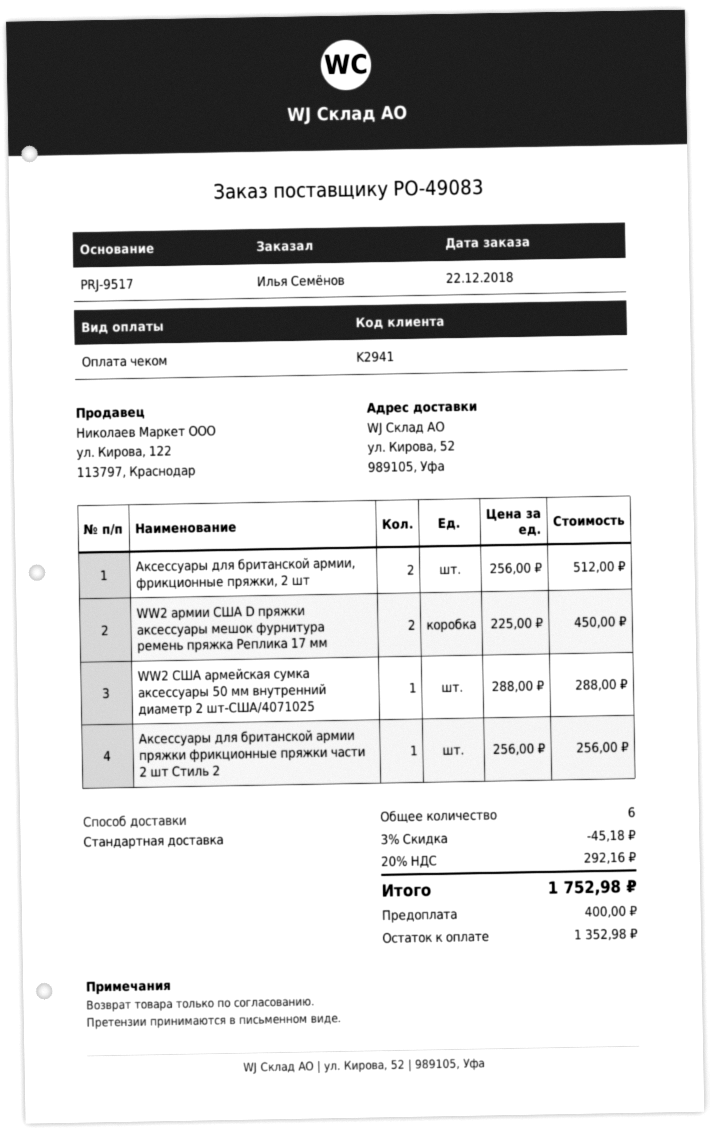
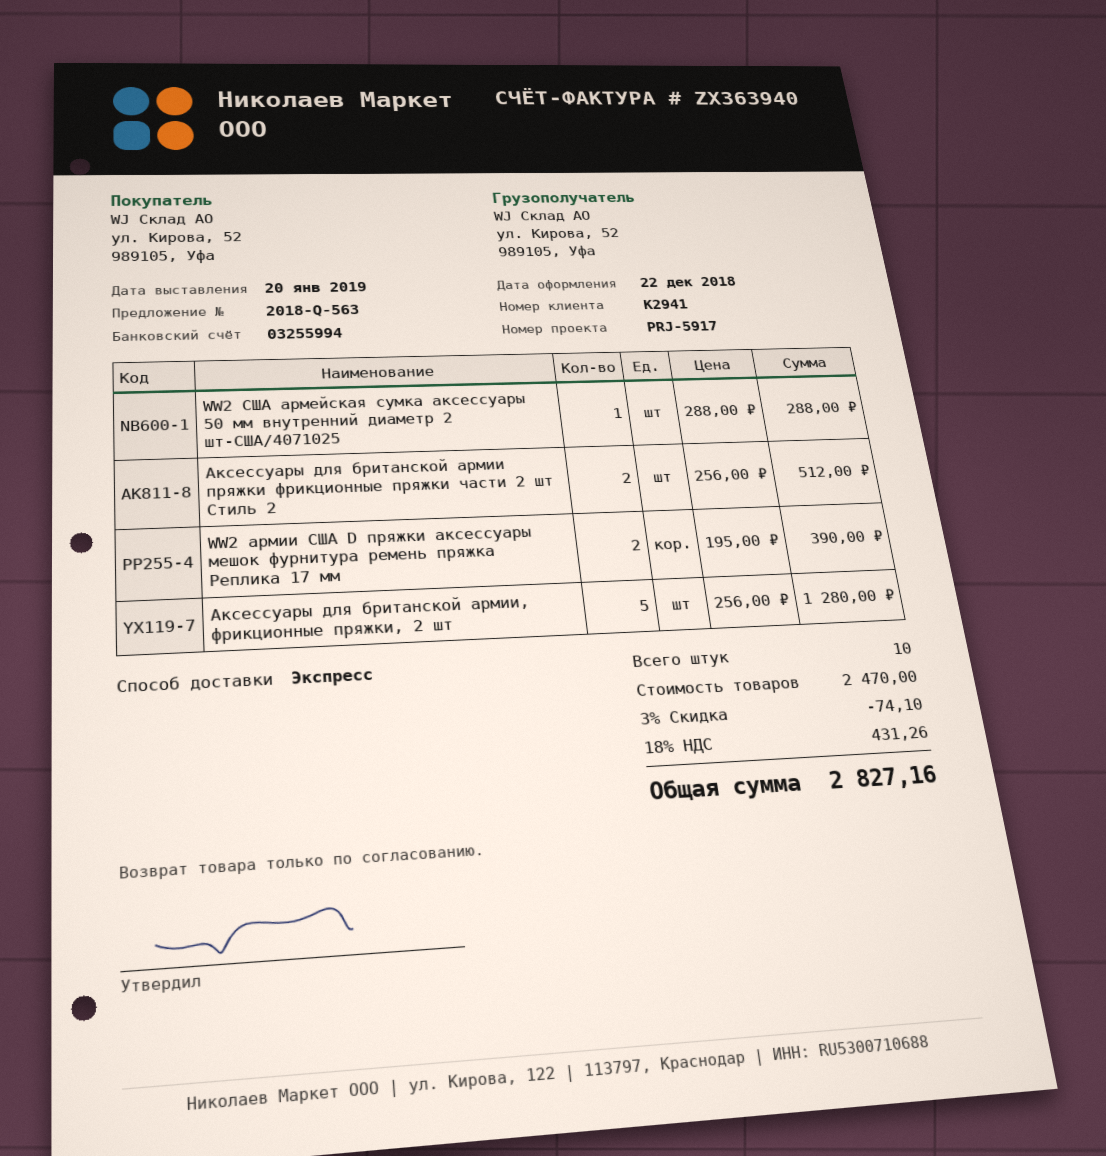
reference: PRJ-9517 -> PRJ-5917
shipping method: standard -> express
Аксессуары для британской армии, фрикционные пряжки, 2 шт: 2 x 256.00 = 512.00 -> 5 x 256.00 = 1280.00
WW2 армии США D пряжки аксессуары мешок фурнитура ремень пряжка Реплика 17 мм: 2 x 225.00 = 450.00 -> 2 x 195.00 = 390.00
Аксессуары для британской армии пряжки фрикционные пряжки части 2 шт Стиль 2: 1 x 256.00 = 256.00 -> 2 x 256.00 = 512.00
total quantity: 6 -> 10
discount: 3% = 45.18 -> 3% = 74.10
tax: 20% = 292.16 -> 18% = 431.26
total: 1752.98 -> 2827.16

